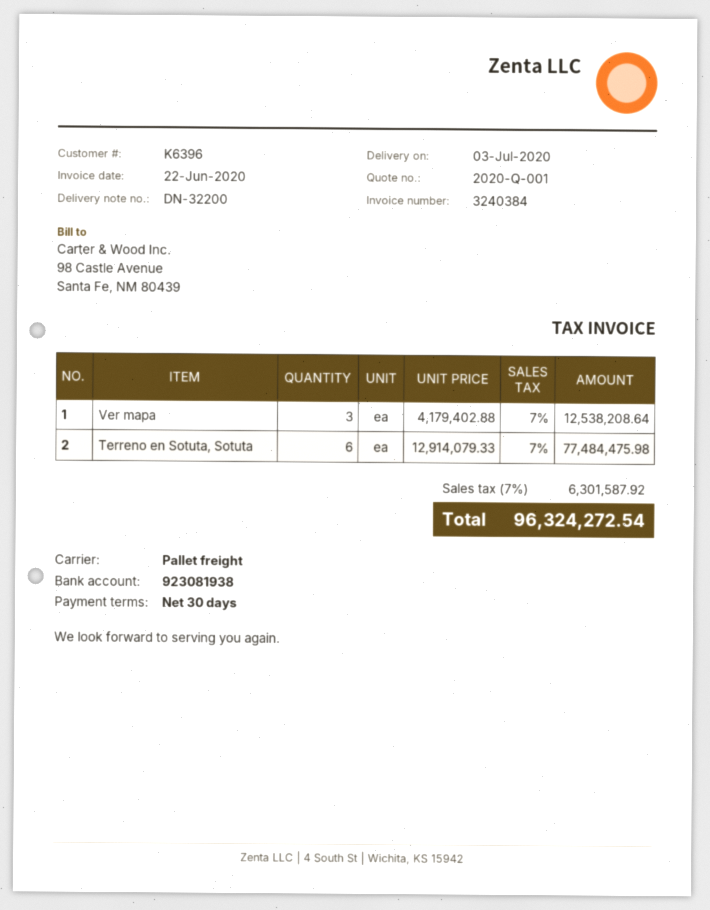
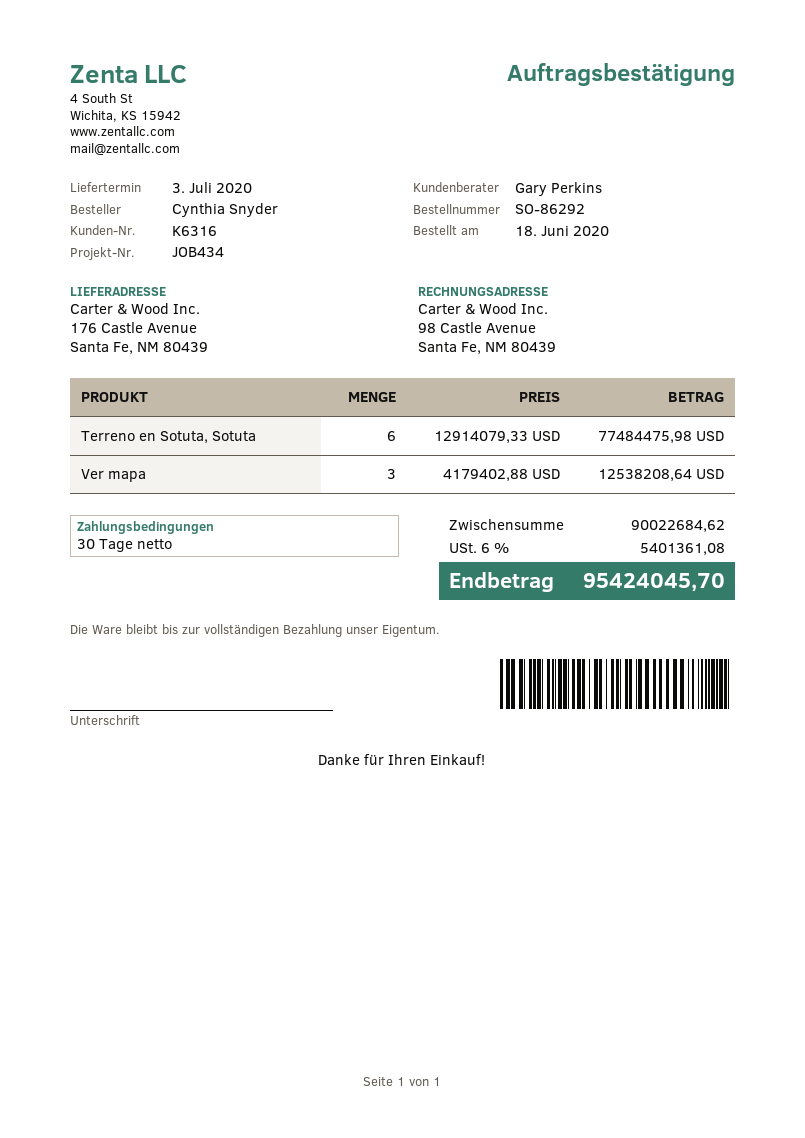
customer number: K6396 -> K6316
tax: 7% = 6301587.92 -> 6% = 5401361.08
total: 96324272.54 -> 95424045.70

